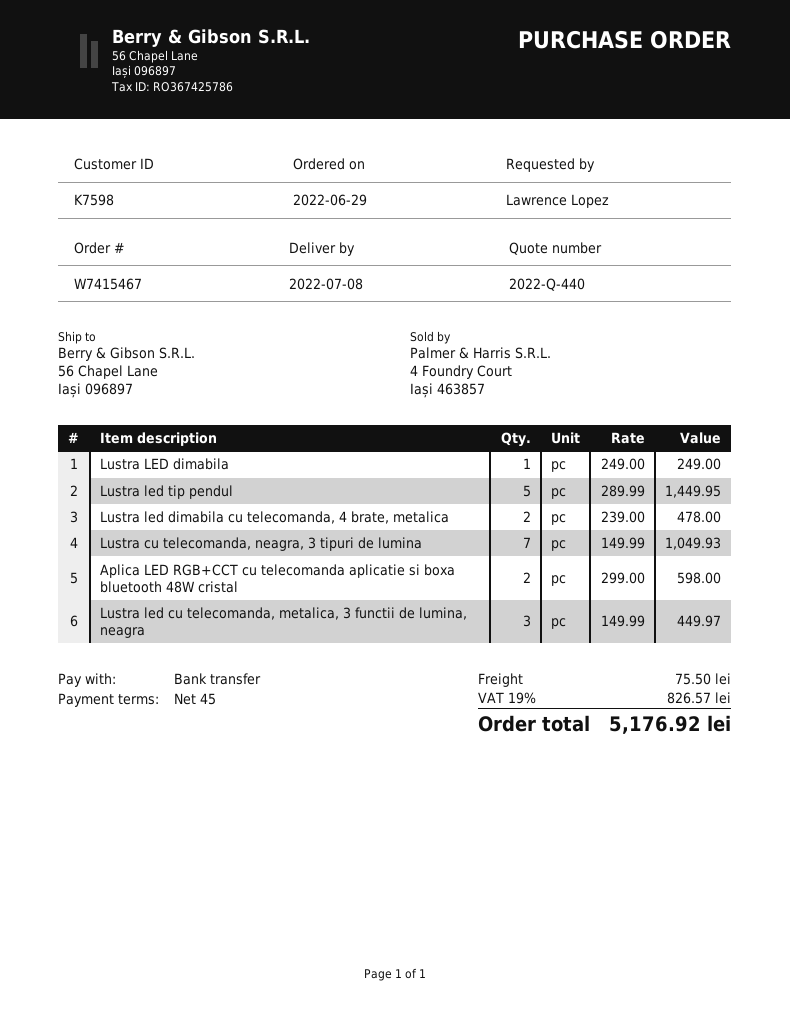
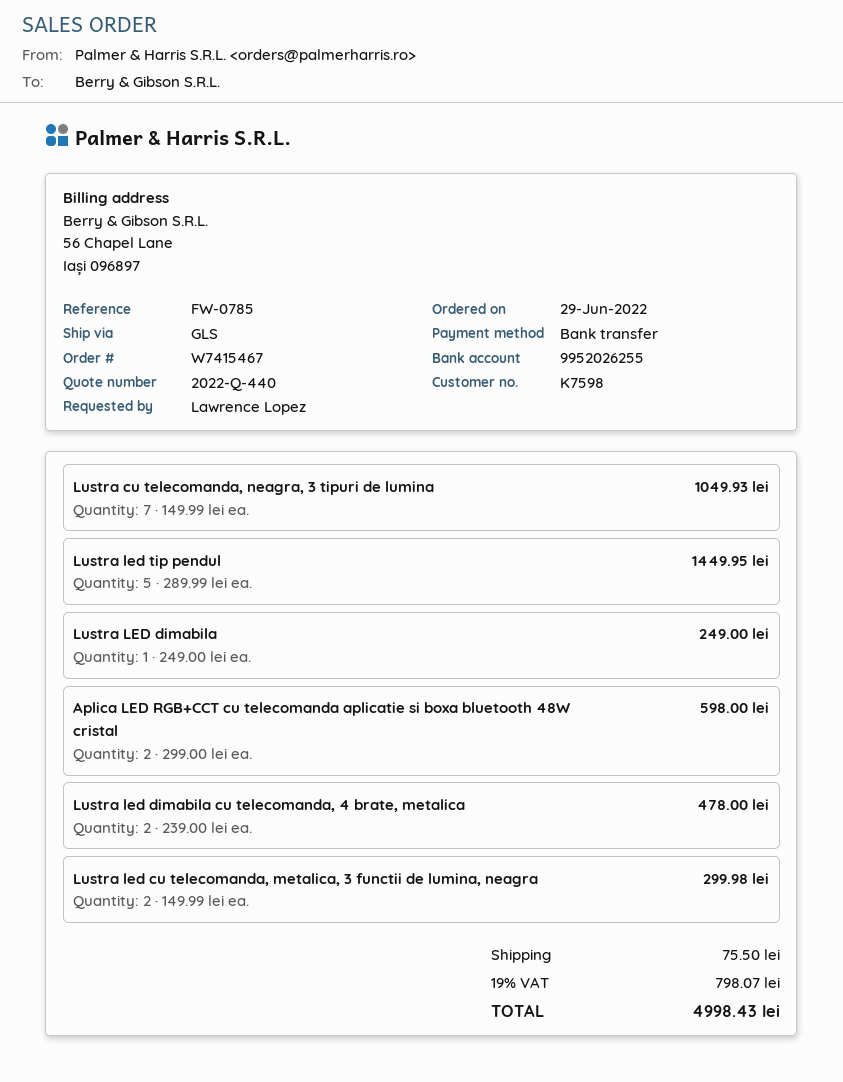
Lustra led cu telecomanda, metalica, 3 functii de lumina, neagra: 3 x 149.99 = 449.97 -> 2 x 149.99 = 299.98
tax: 19% = 826.57 -> 19% = 798.07
total: 5176.92 -> 4998.43

